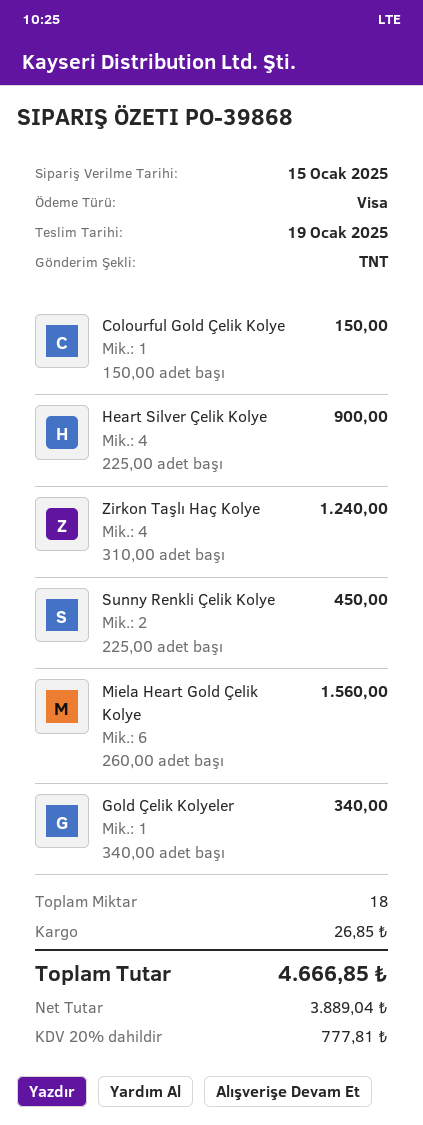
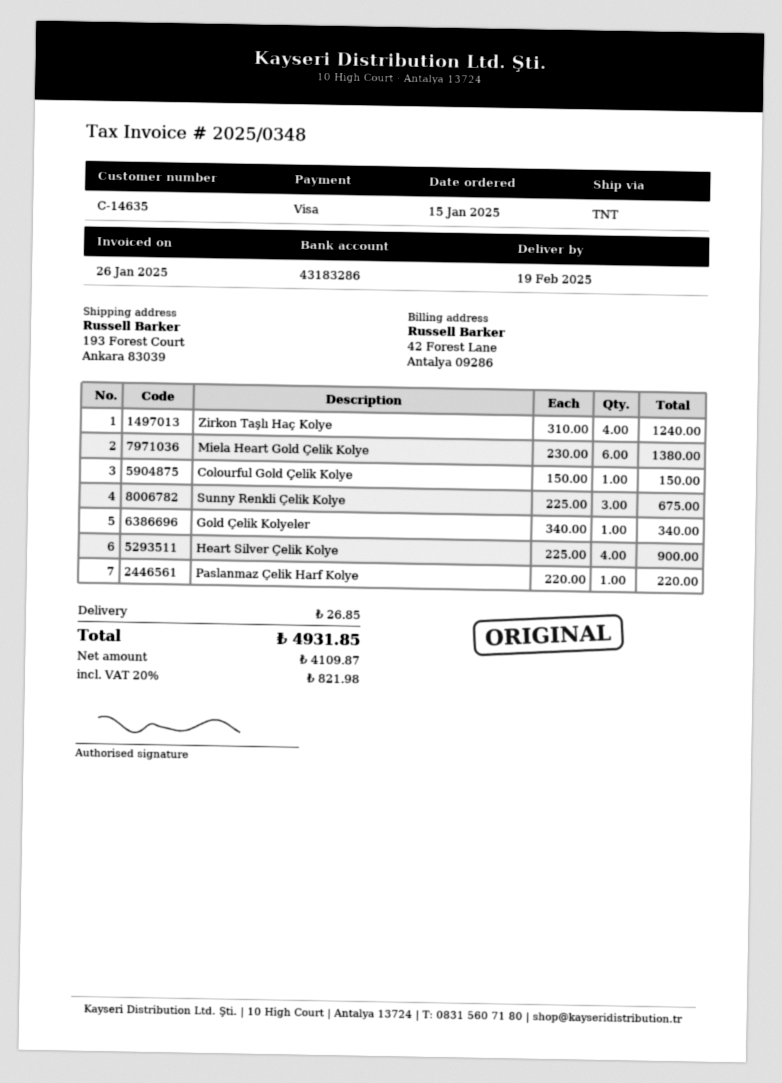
delivery date: 2025-01-19 -> 2025-02-19
Sunny Renkli Çelik Kolye: 2 x 225.00 = 450.00 -> 3 x 225.00 = 675.00
Miela Heart Gold Çelik Kolye: 6 x 260.00 = 1560.00 -> 6 x 230.00 = 1380.00
Paslanmaz Çelik Harf Kolye: none -> 1 x 220.00 = 220.00
net: 3889.04 -> 4109.87
tax: 20% = 777.81 -> 20% = 821.98
total: 4666.85 -> 4931.85

